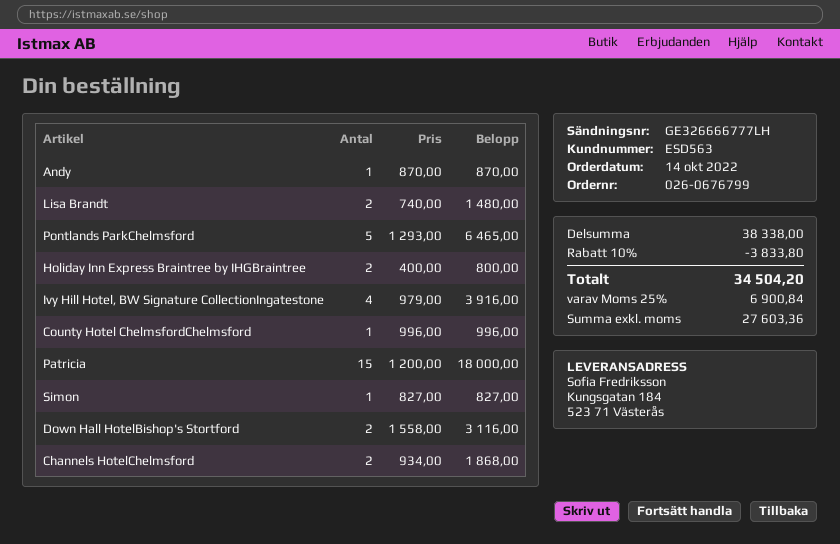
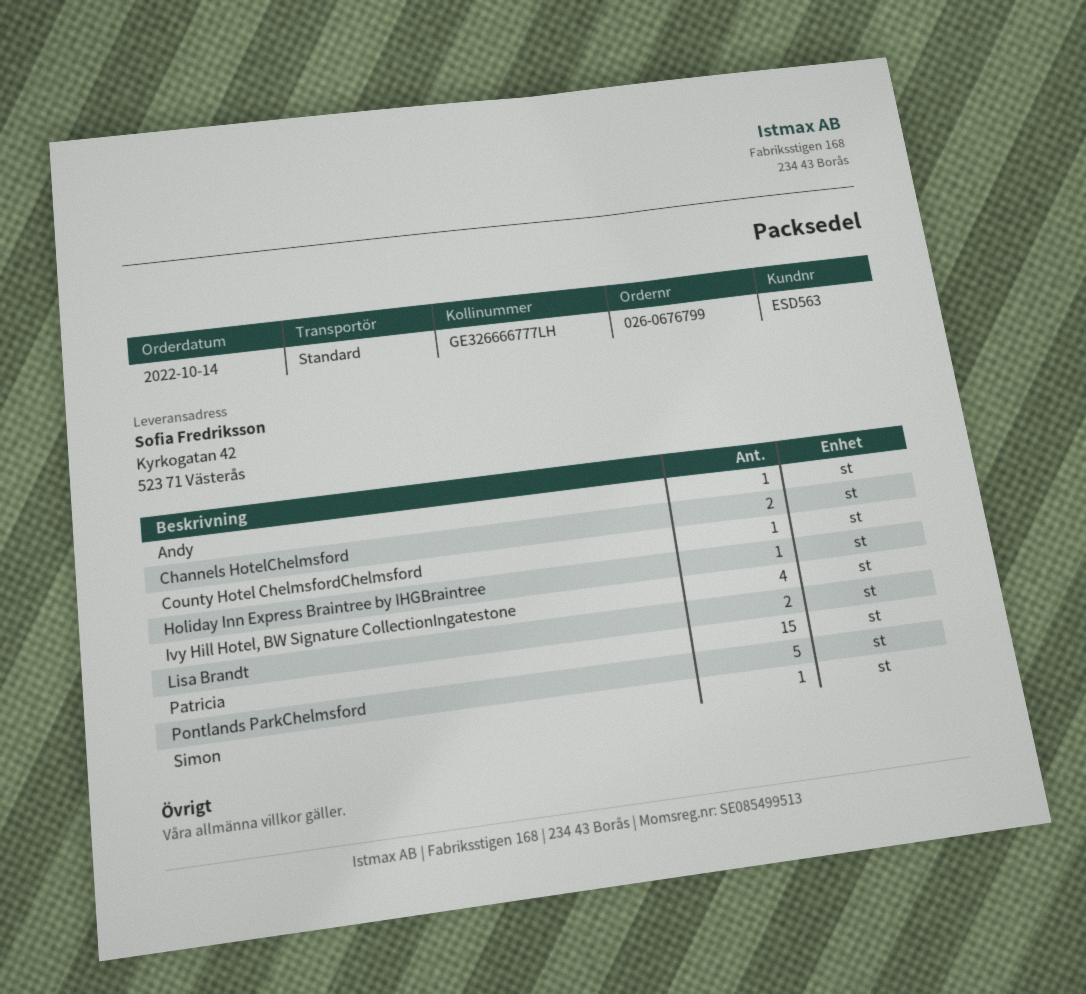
ship to: Kungsgatan 184, 523 71 Västerås -> Kyrkogatan 42, 523 71 Västerås
Holiday Inn Express Braintree by IHGBraintree: 2 -> 1
Down Hall HotelBishop's Stortford: 2 -> none

